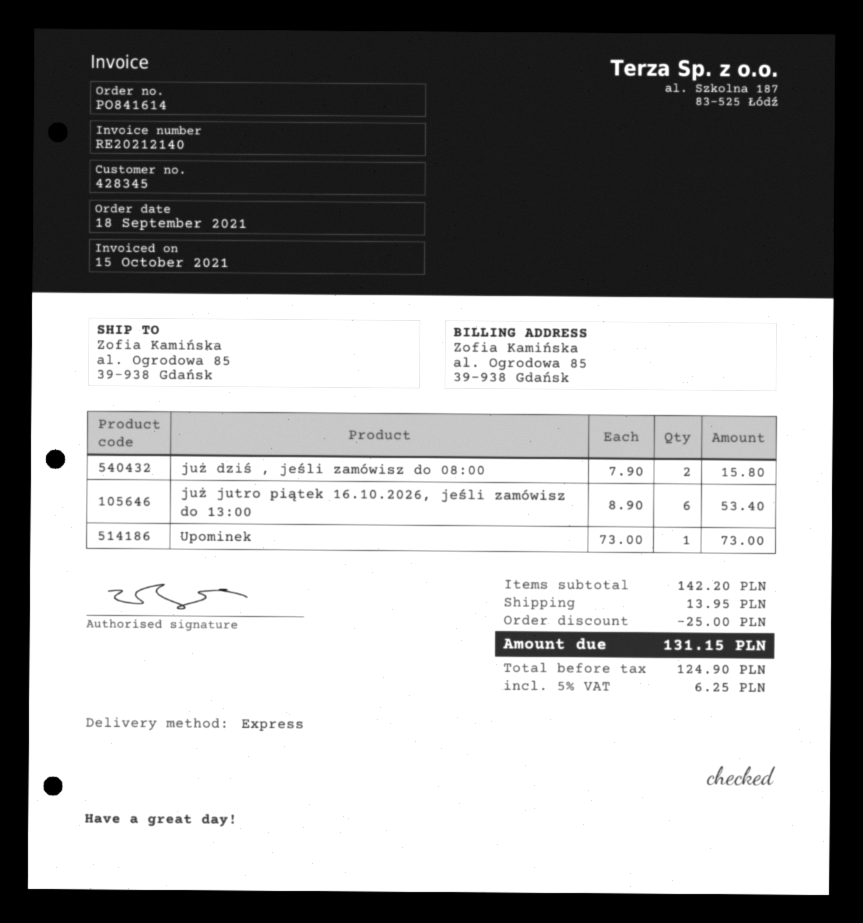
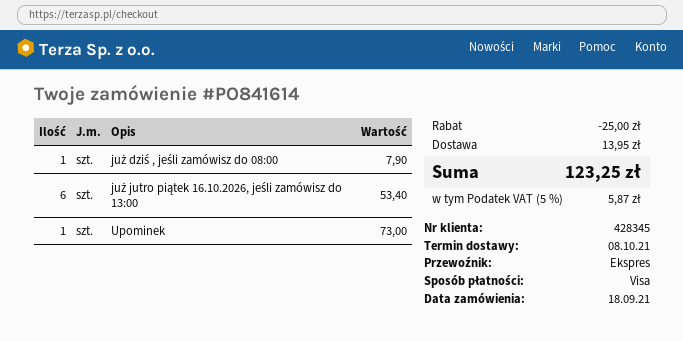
już dziś , jeśli zamówisz do 08:00: 2 for 15.80 -> 1 for 7.90
tax: 5% = 6.25 -> 5% = 5.87
total: 131.15 -> 123.25

